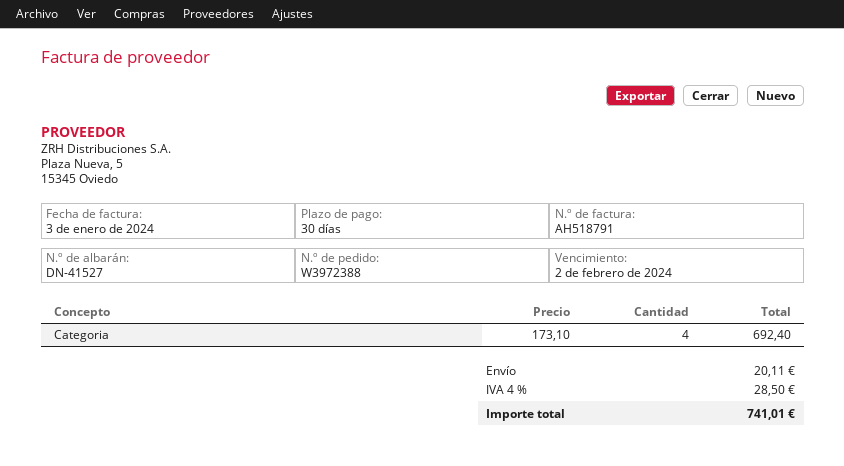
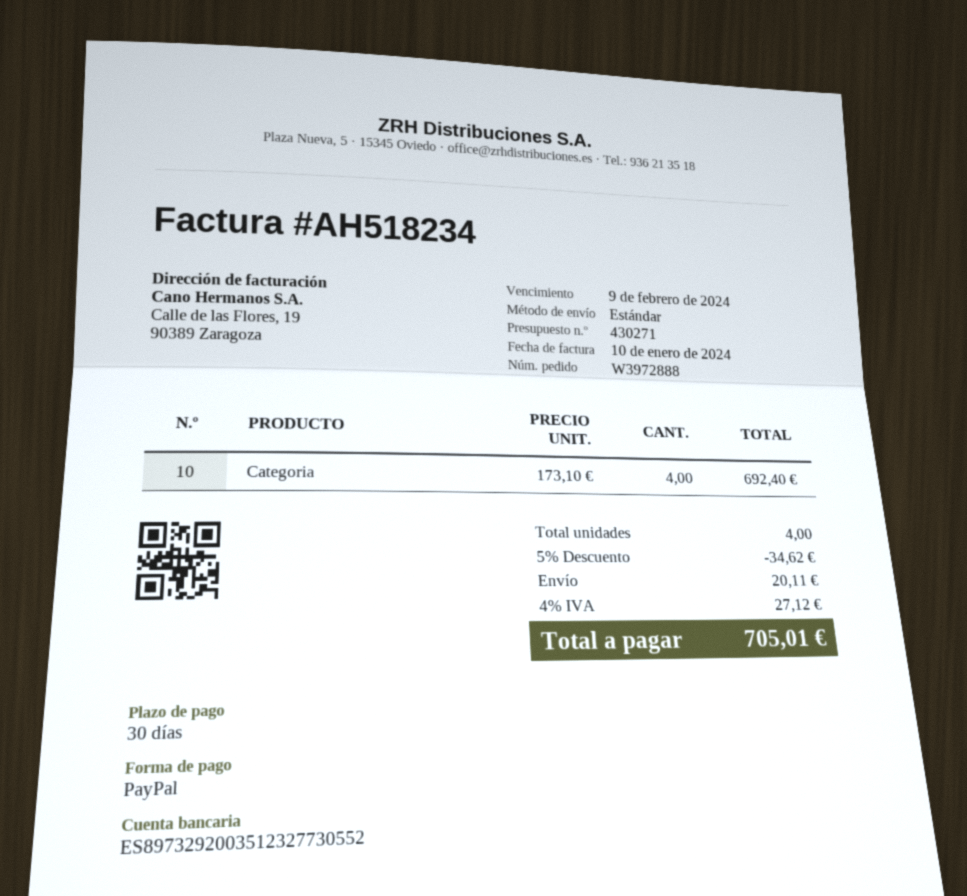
order number: W3972388 -> W3972888
invoice number: AH518791 -> AH518234
invoice date: 2024-01-03 -> 2024-01-10
due date: 2024-02-02 -> 2024-02-09
discount: none -> 5% = 34.62
tax: 4% = 28.50 -> 4% = 27.12
total: 741.01 -> 705.01

